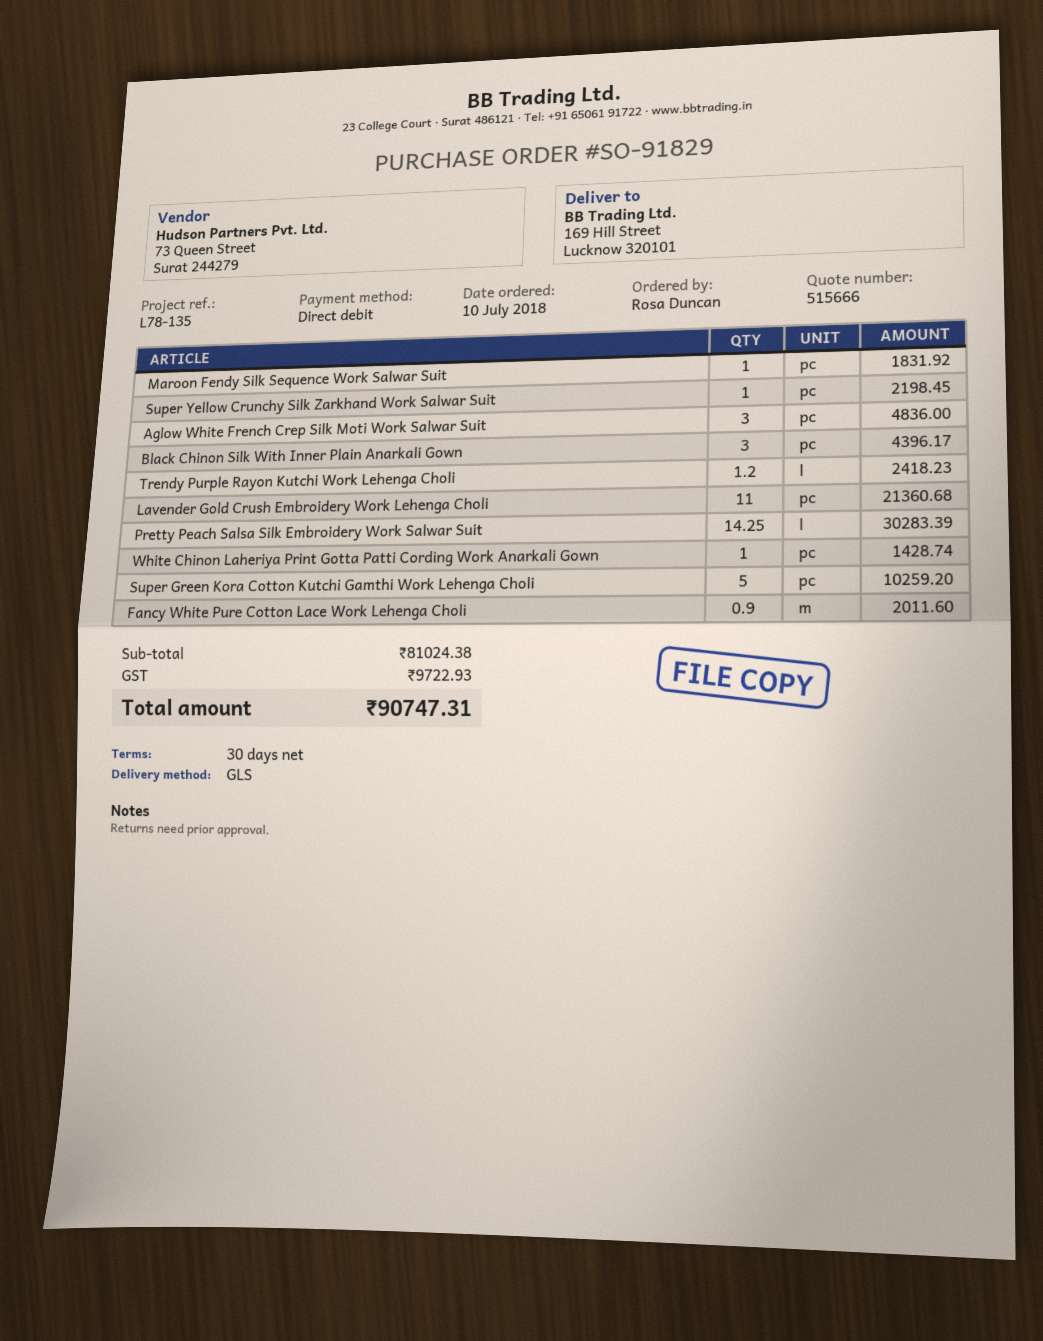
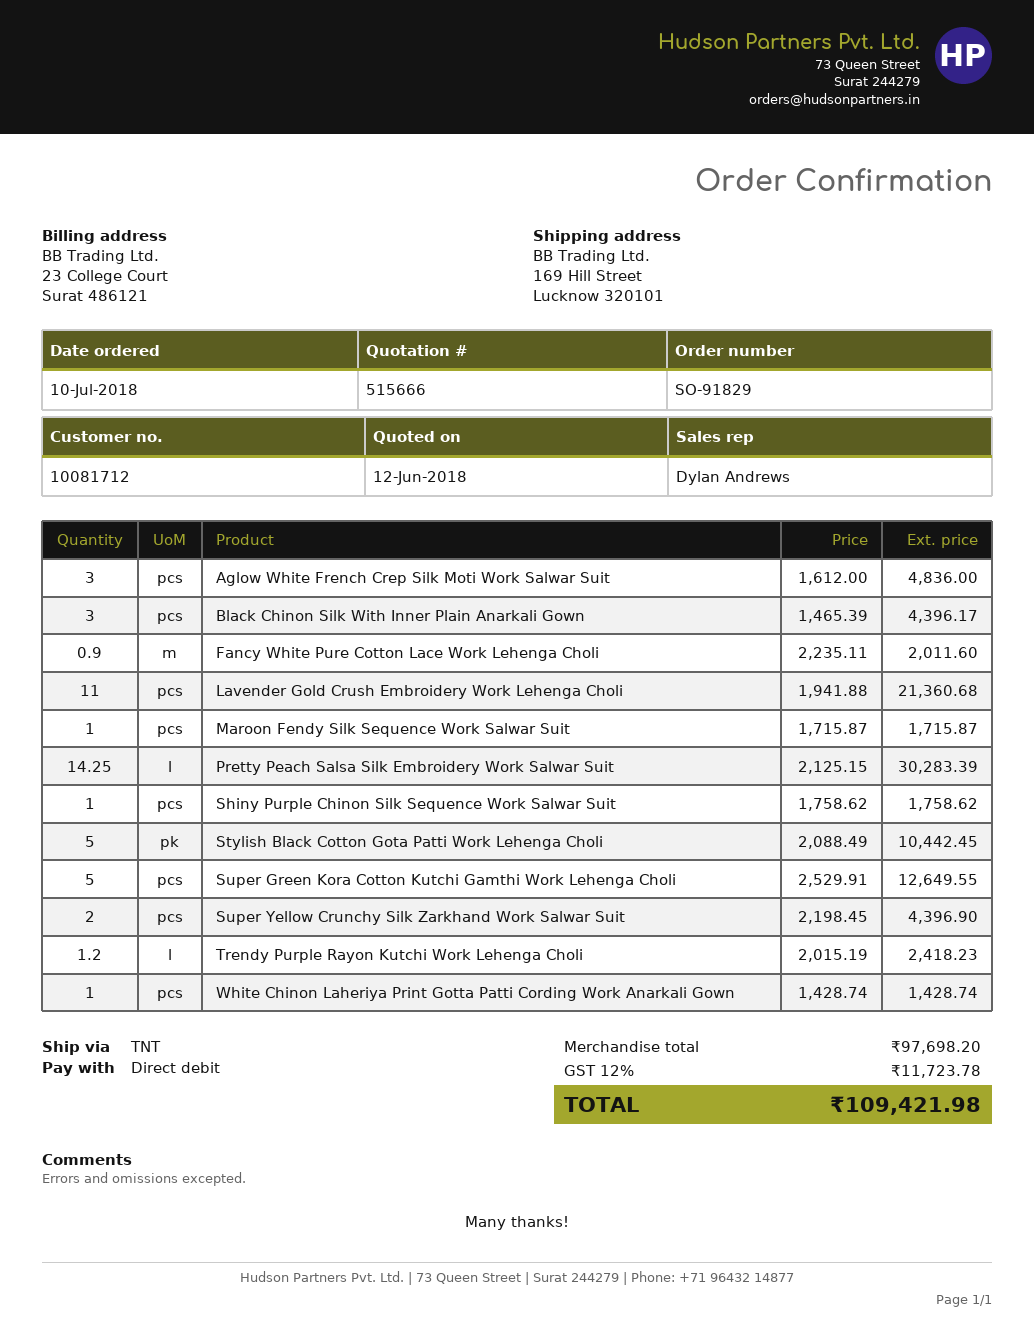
shipping method: GLS -> TNT
Maroon Fendy Silk Sequence Work Salwar Suit: 1 for 1831.92 -> 1 for 1715.87
Super Yellow Crunchy Silk Zarkhand Work Salwar Suit: 1 for 2198.45 -> 2 for 4396.90
Super Green Kora Cotton Kutchi Gamthi Work Lehenga Choli: 5 for 10259.20 -> 5 for 12649.55
Shiny Purple Chinon Silk Sequence Work Salwar Suit: none -> 1 for 1758.62
Stylish Black Cotton Gota Patti Work Lehenga Choli: none -> 5 for 10442.45
subtotal: 81024.38 -> 97698.20
tax: 9722.93 -> 11723.78
total: 90747.31 -> 109421.98

